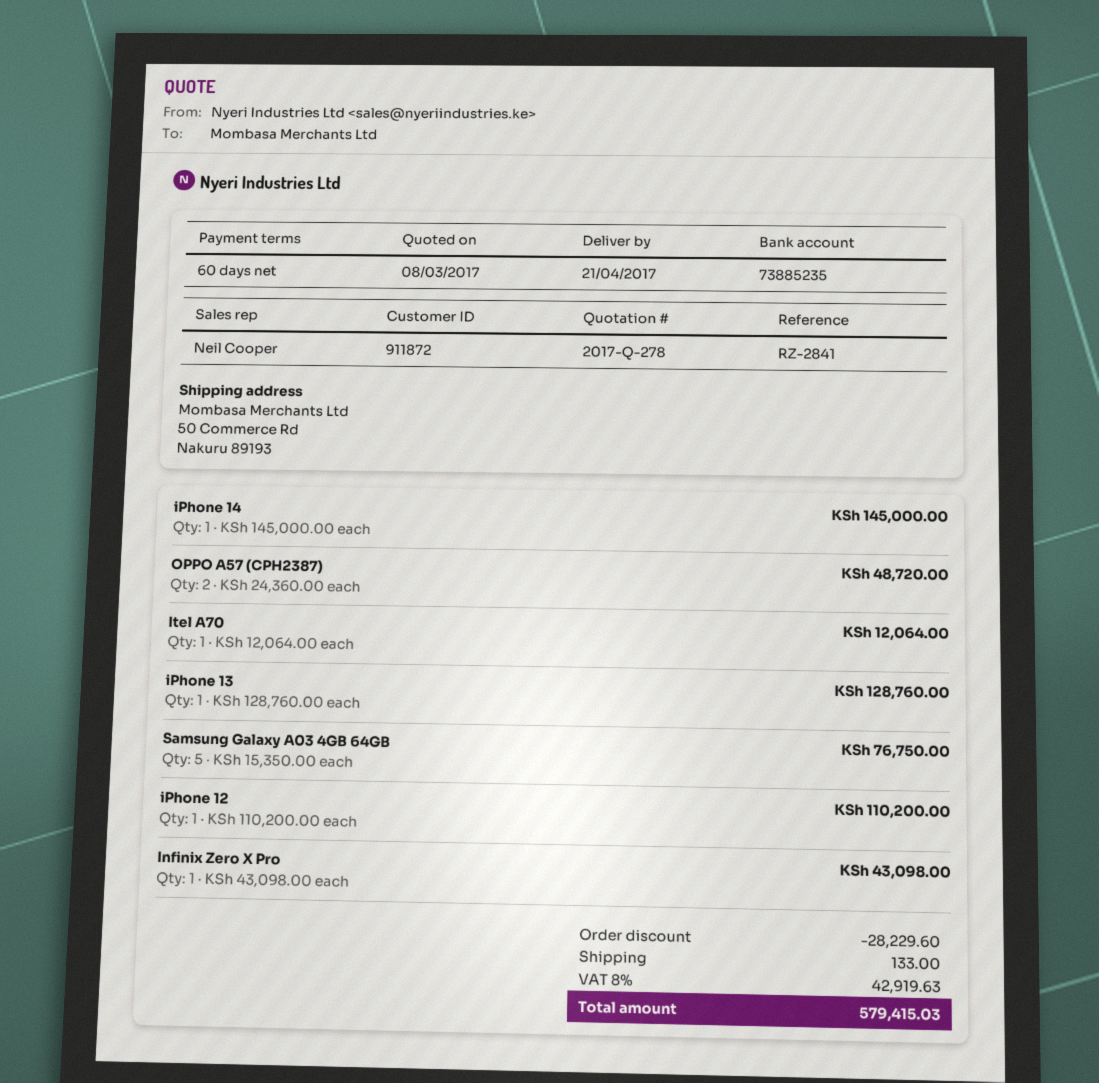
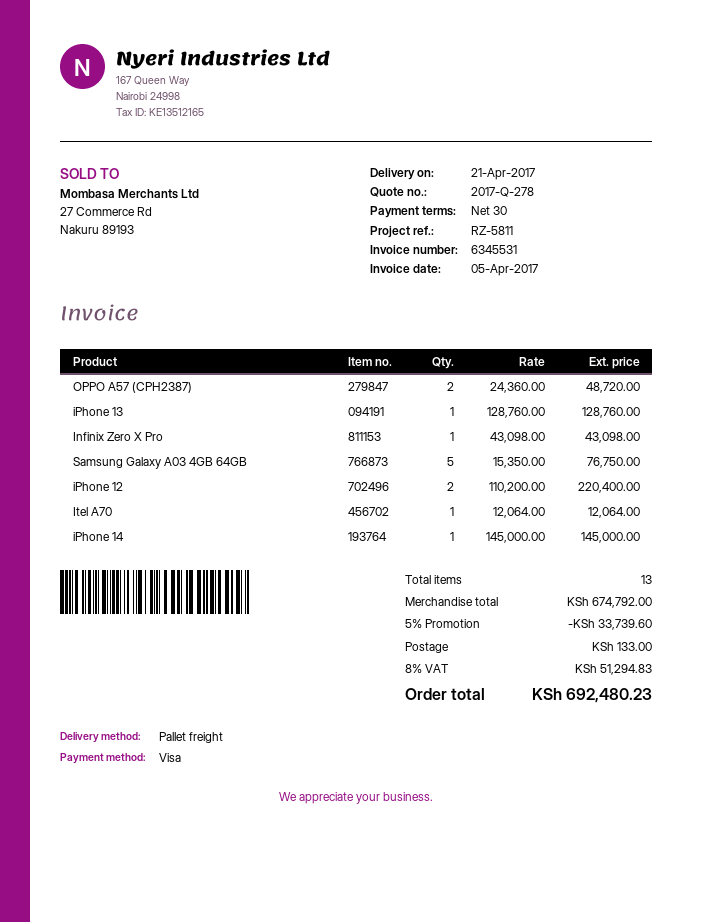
payment terms: 60 days -> 30 days
reference: RZ-2841 -> RZ-5811
iPhone 12: 1 x 110200.00 = 110200.00 -> 2 x 110200.00 = 220400.00
discount: 28229.60 -> 33739.60
tax: 8% = 42919.63 -> 8% = 51294.83
total: 579415.03 -> 692480.23

